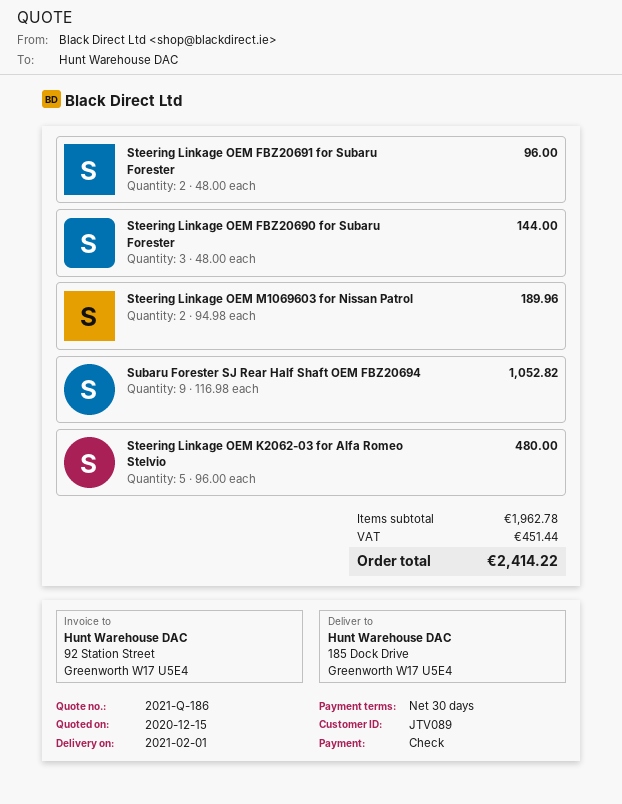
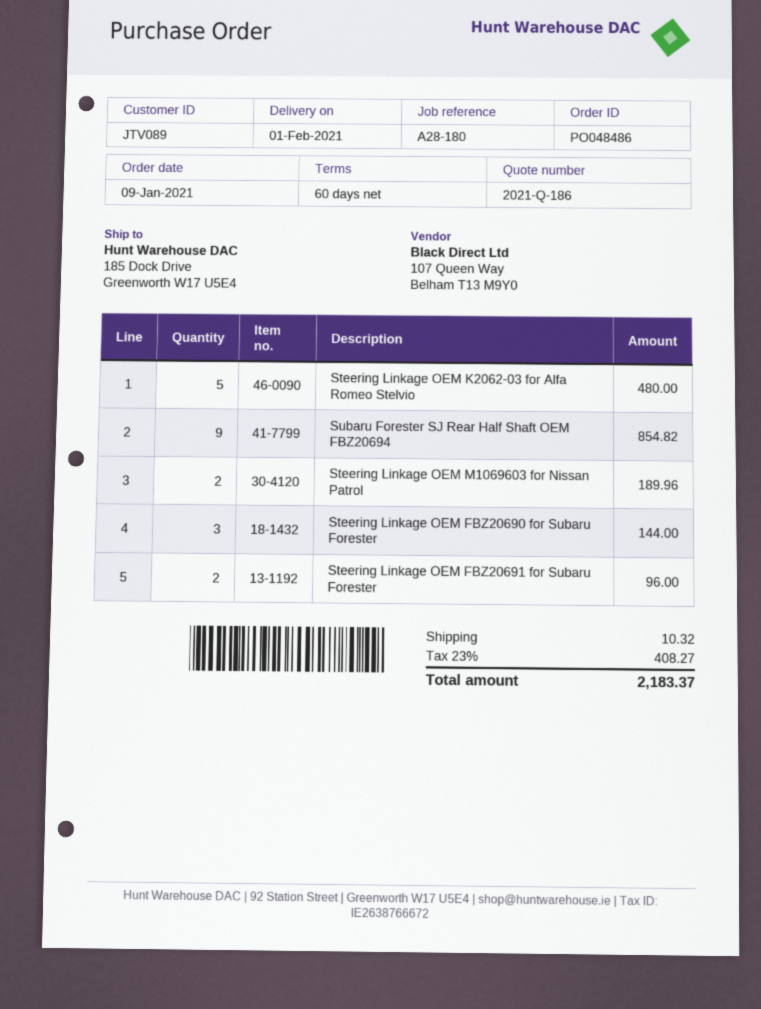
payment terms: 30 days -> 60 days
Subaru Forester SJ Rear Half Shaft OEM FBZ20694: 9 for 1052.82 -> 9 for 854.82
shipping: none -> 10.32
tax: 451.44 -> 408.27
total: 2414.22 -> 2183.37

